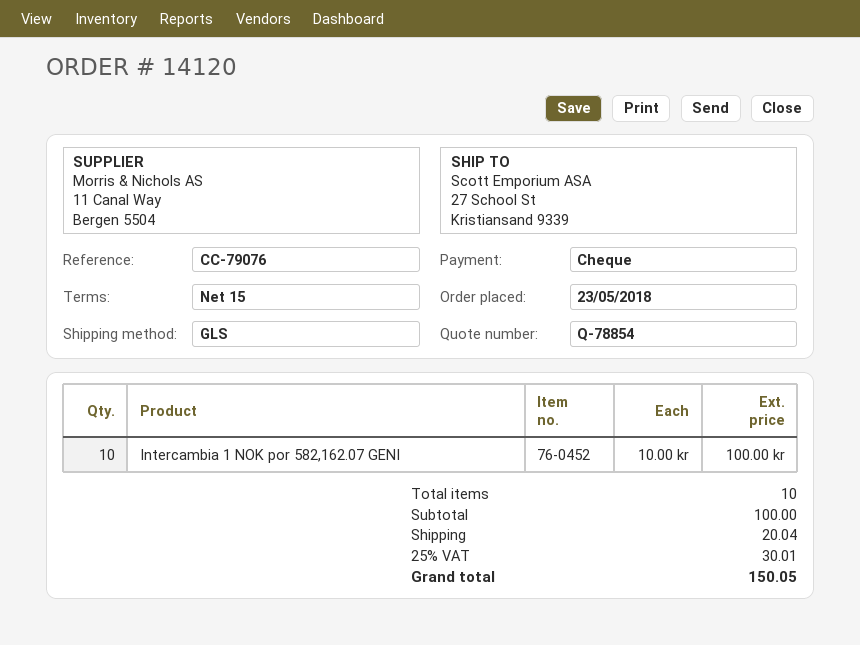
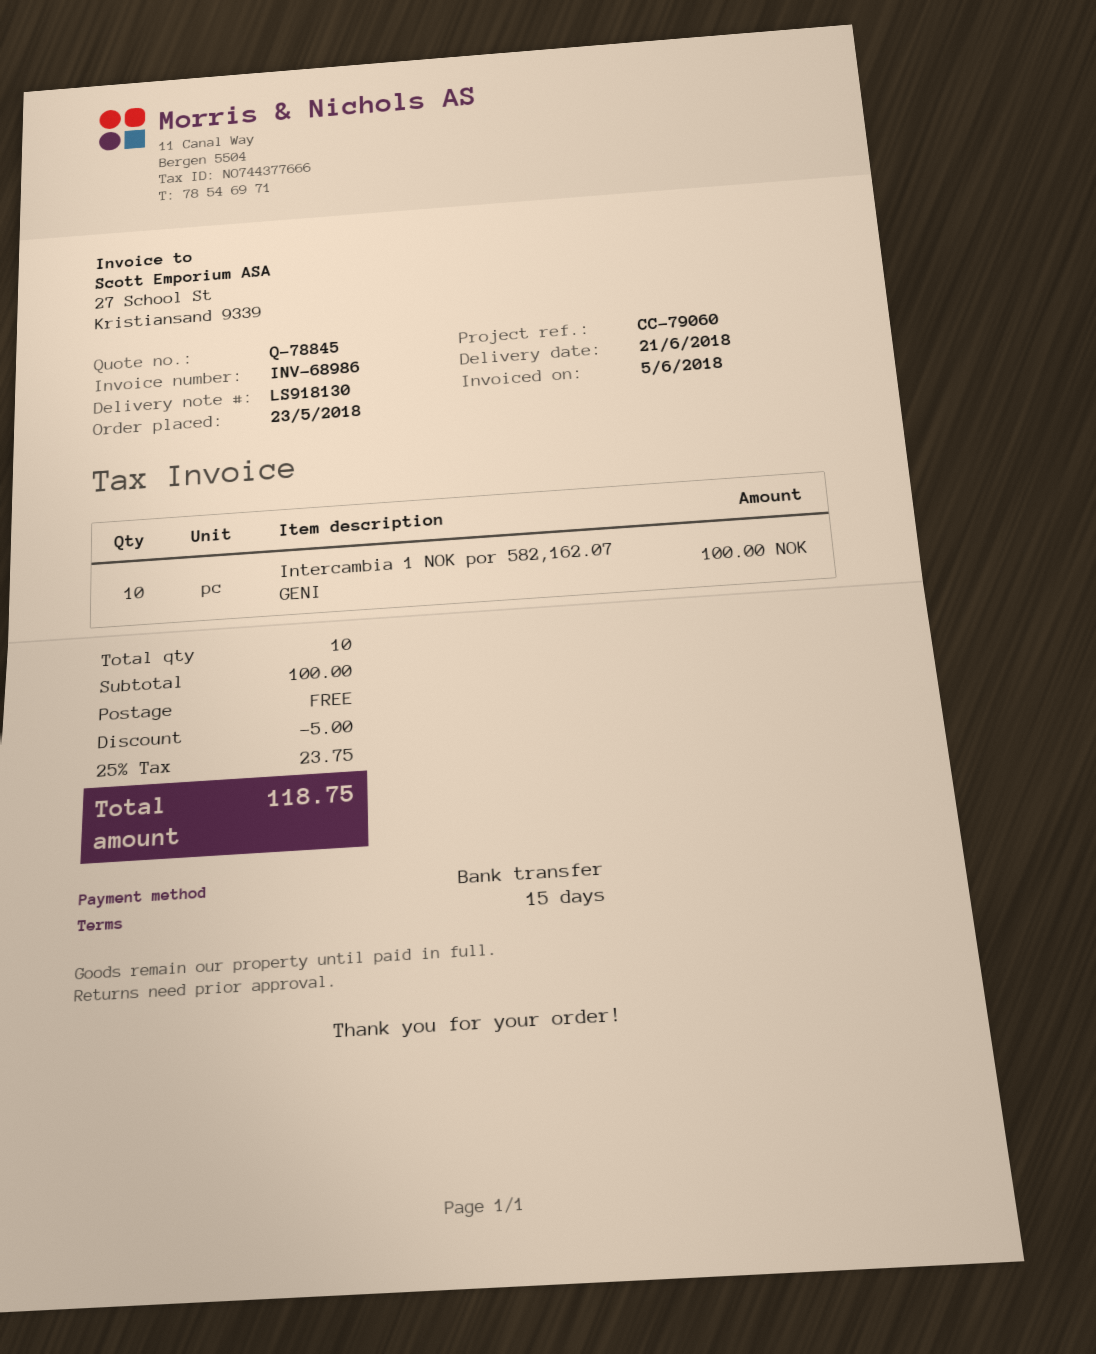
quote number: Q-78854 -> Q-78845
reference: CC-79076 -> CC-79060
payment method: cheque -> bank transfer
discount: none -> 5.00
shipping: 20.04 -> 0.00
tax: 25% = 30.01 -> 25% = 23.75
total: 150.05 -> 118.75

